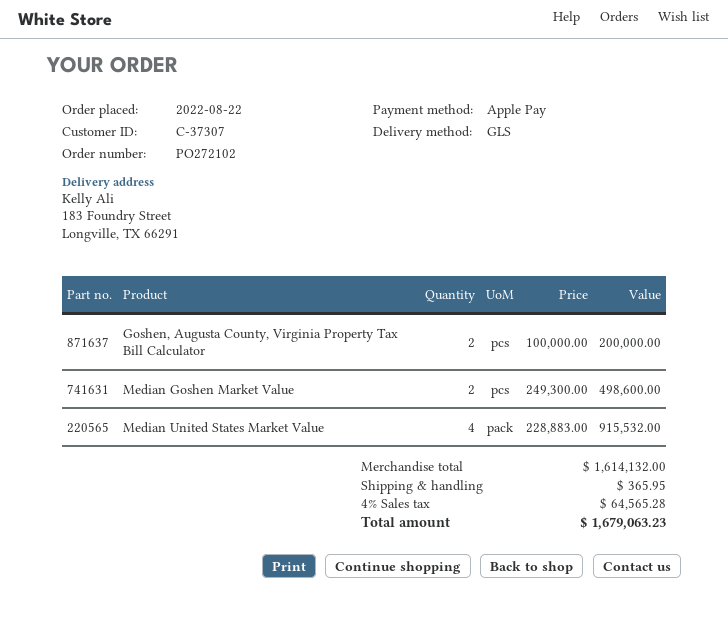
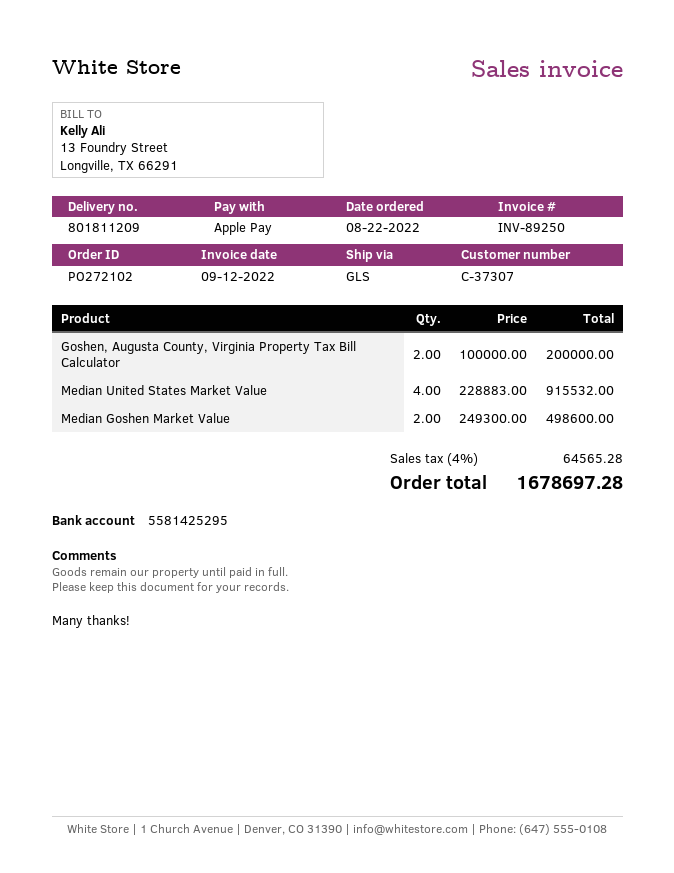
shipping: 365.95 -> none
total: 1679063.23 -> 1678697.28

